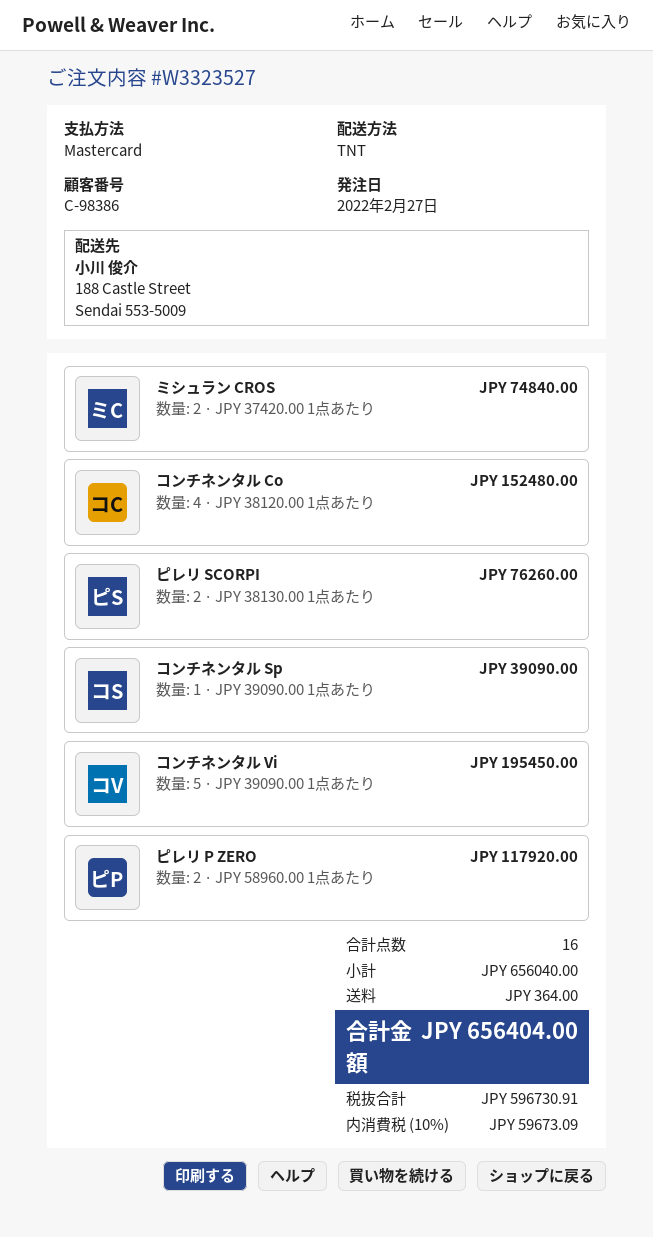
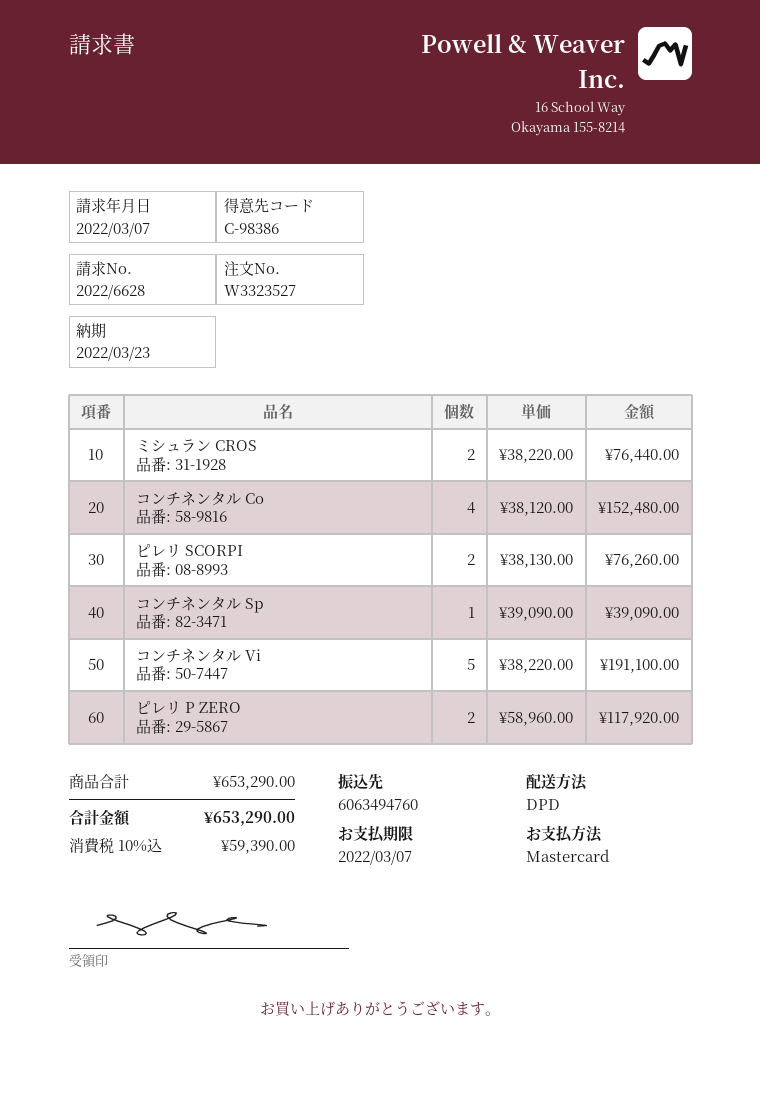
shipping method: TNT -> DPD
ミシュラン CROS: 2 x 37420.00 = 74840.00 -> 2 x 38220.00 = 76440.00
コンチネンタル Vi: 5 x 39090.00 = 195450.00 -> 5 x 38220.00 = 191100.00
subtotal: 656040.00 -> 653290.00
shipping: 364.00 -> none
tax: 10% = 59673.09 -> 10% = 59390.00
total: 656404.00 -> 653290.00

